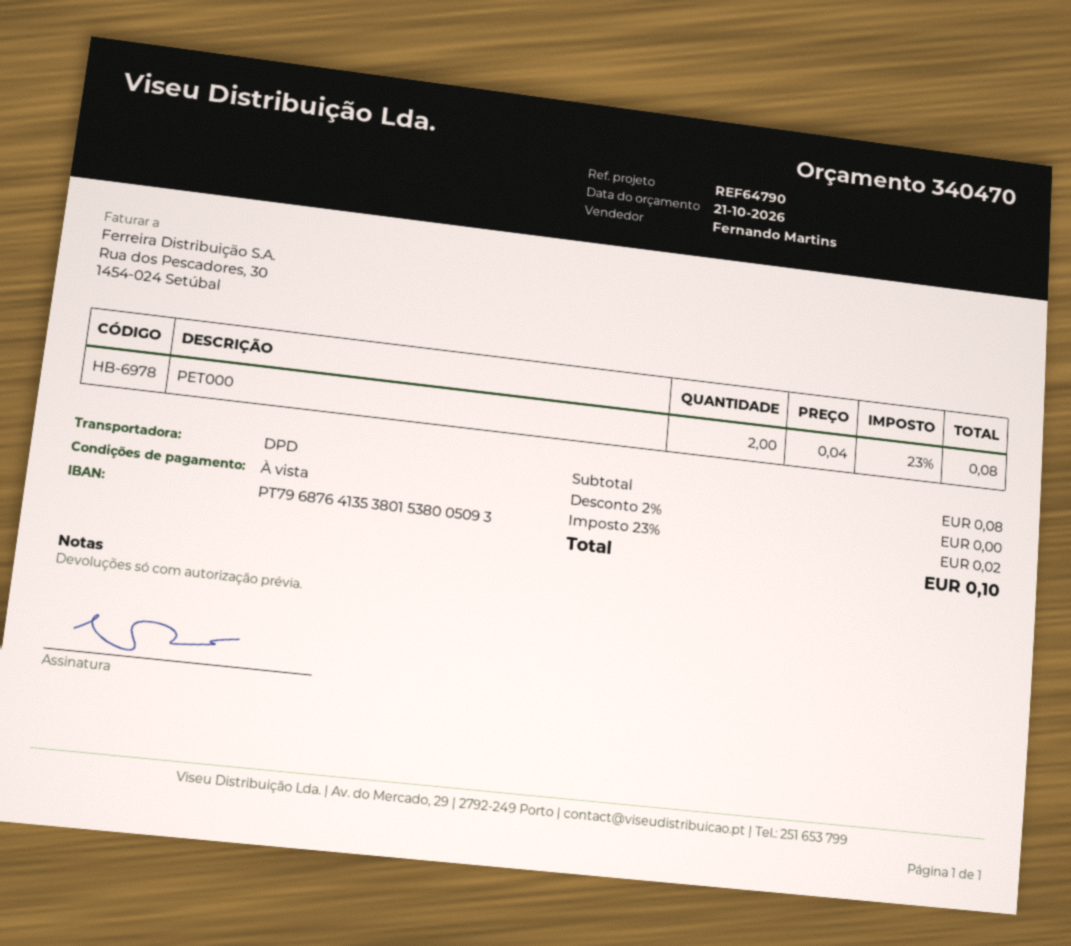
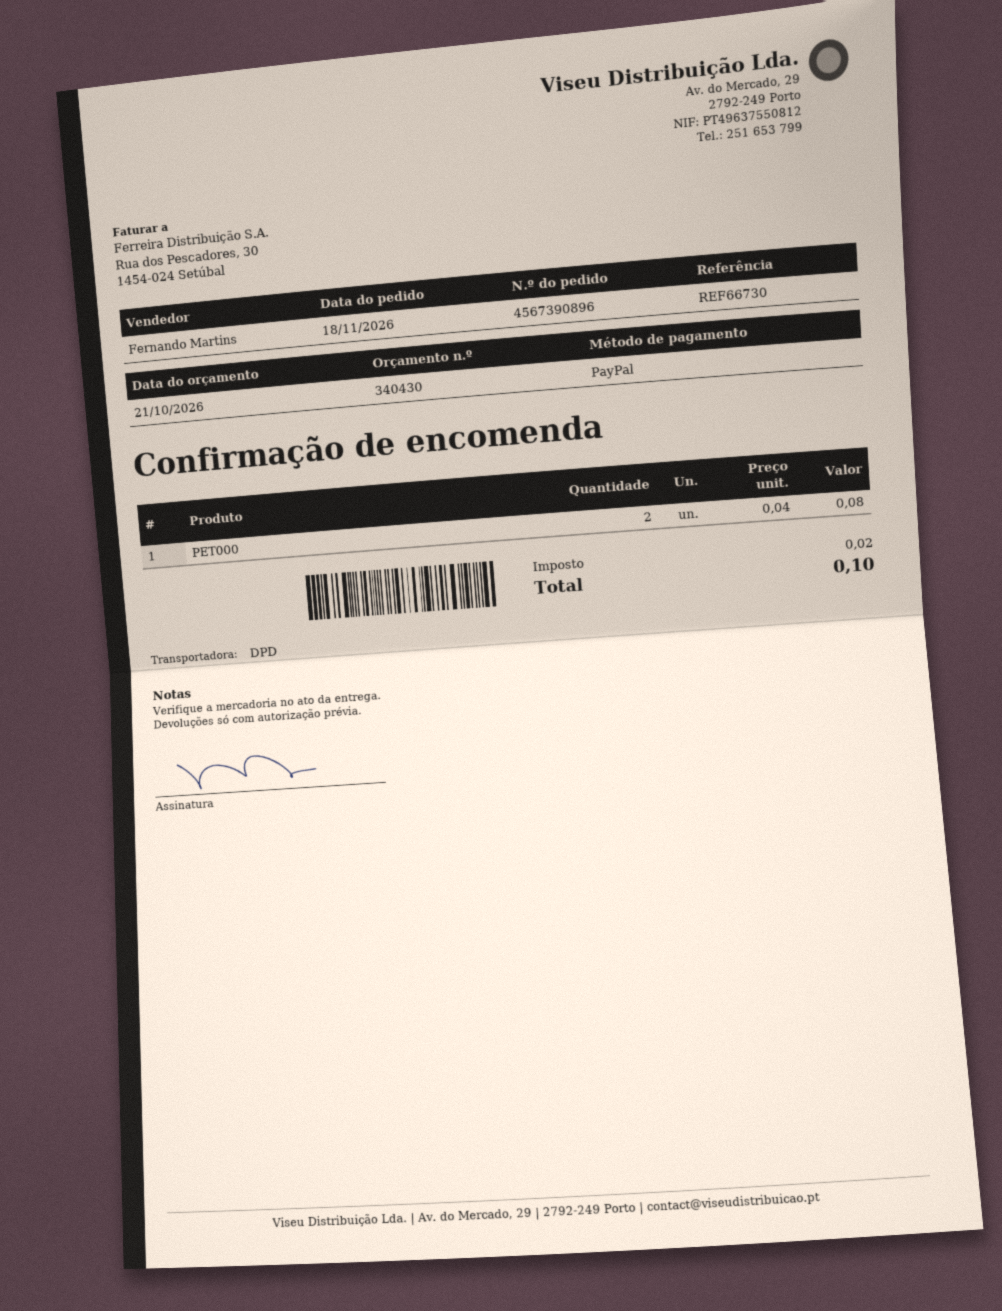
quote number: 340470 -> 340430
reference: REF64790 -> REF66730
discount: 2% = 0.00 -> none

